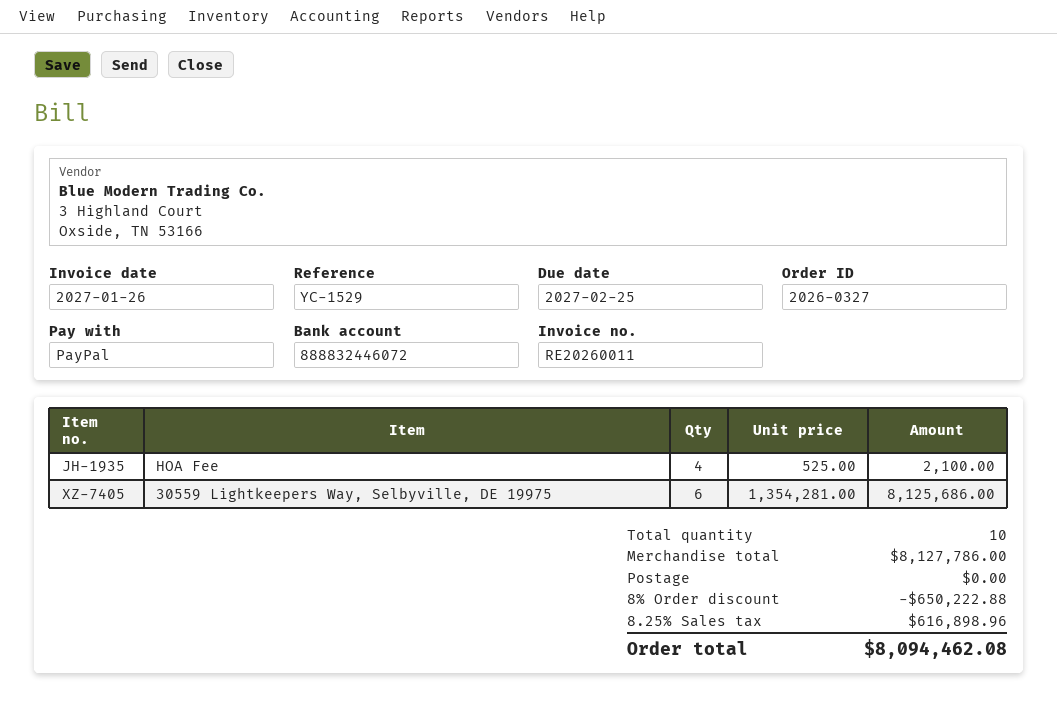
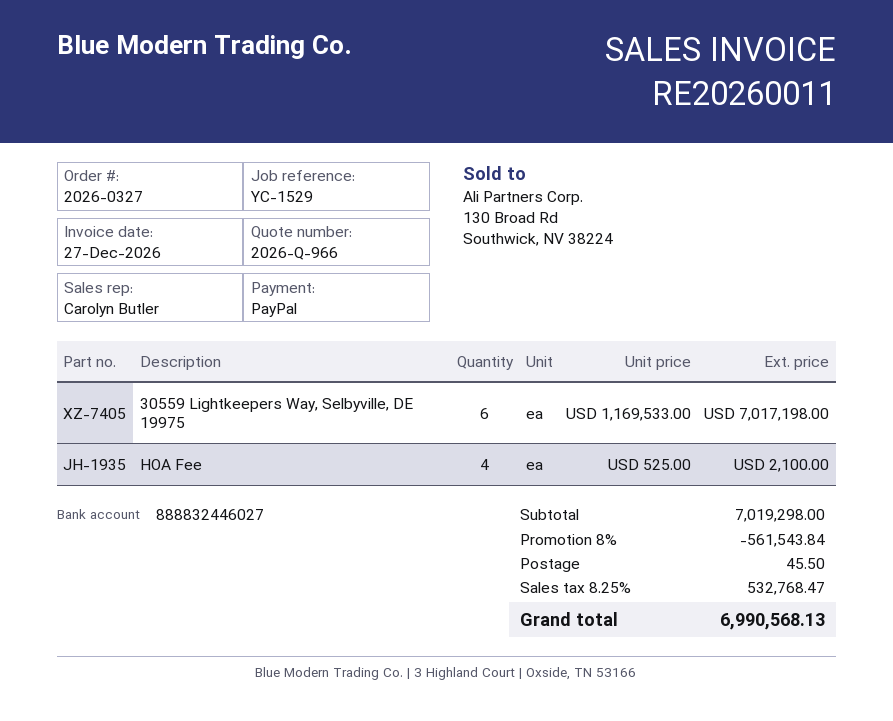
invoice date: 2027-01-26 -> 2026-12-27
bank account: 888832446072 -> 888832446027
30559 Lightkeepers Way, Selbyville, DE 19975: 6 x 1354281.00 = 8125686.00 -> 6 x 1169533.00 = 7017198.00
subtotal: 8127786.00 -> 7019298.00
discount: 8% = 650222.88 -> 8% = 561543.84
shipping: 0.00 -> 45.50
tax: 8.25% = 616898.96 -> 8.25% = 532768.47
total: 8094462.08 -> 6990568.13

